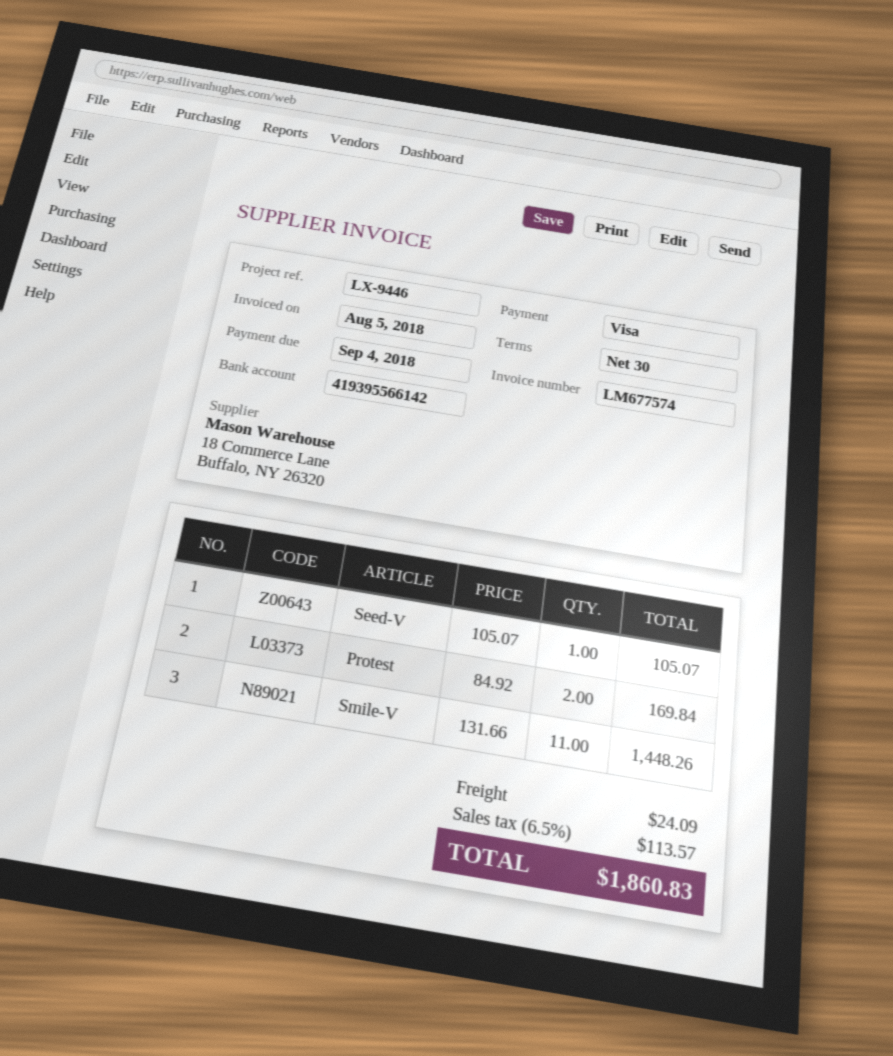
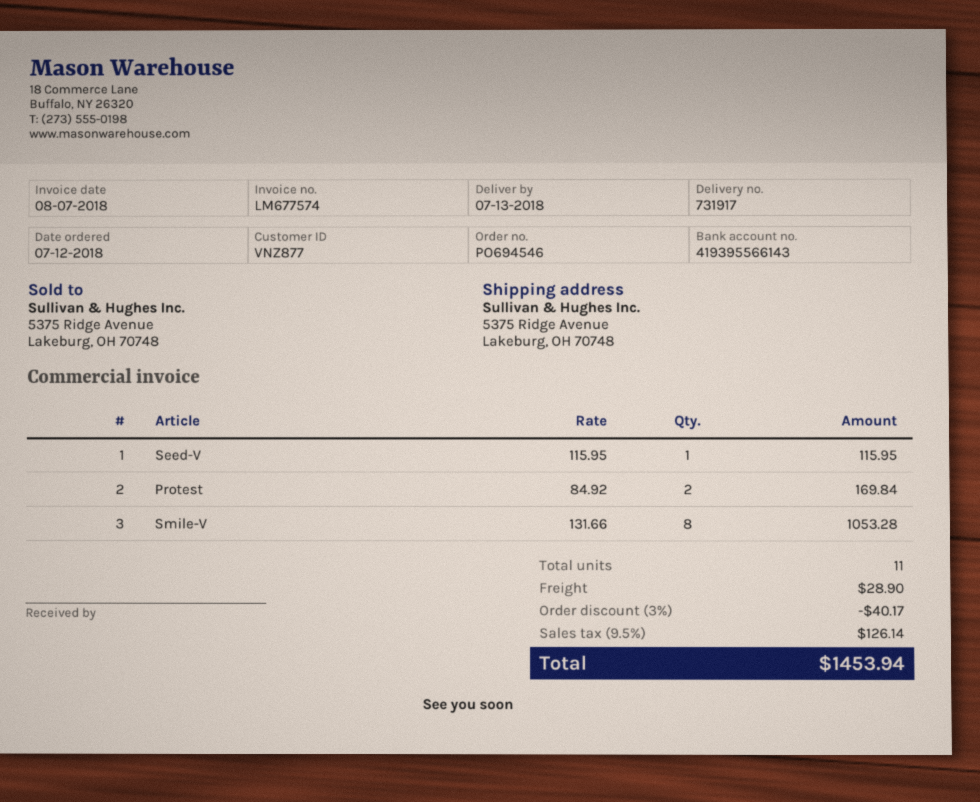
invoice date: 2018-08-05 -> 2018-08-07
bank account: 419395566142 -> 419395566143
Seed-V: 1 x 105.07 = 105.07 -> 1 x 115.95 = 115.95
Smile-V: 11 x 131.66 = 1448.26 -> 8 x 131.66 = 1053.28
discount: none -> 3% = 40.17
shipping: 24.09 -> 28.90
tax: 6.5% = 113.57 -> 9.5% = 126.14
total: 1860.83 -> 1453.94

